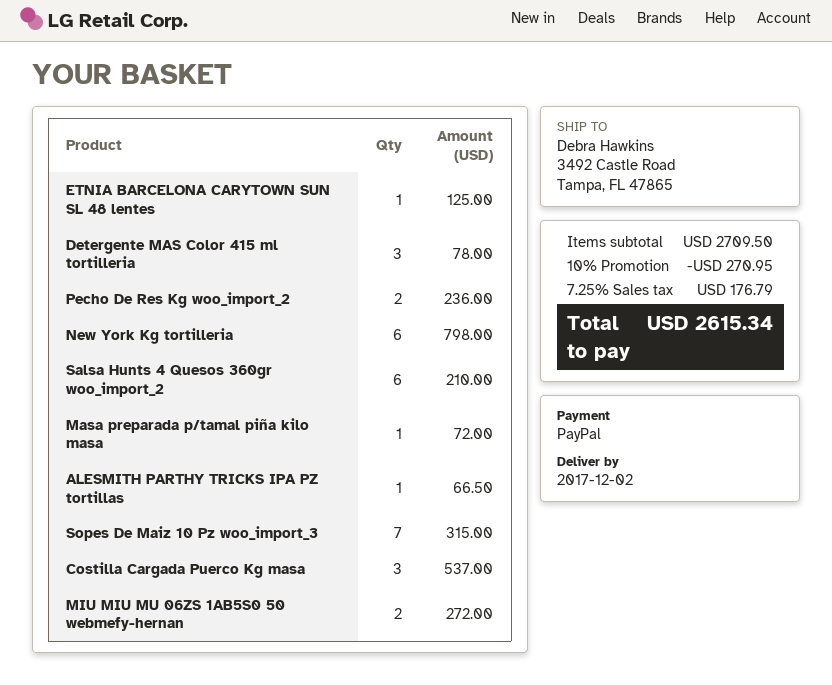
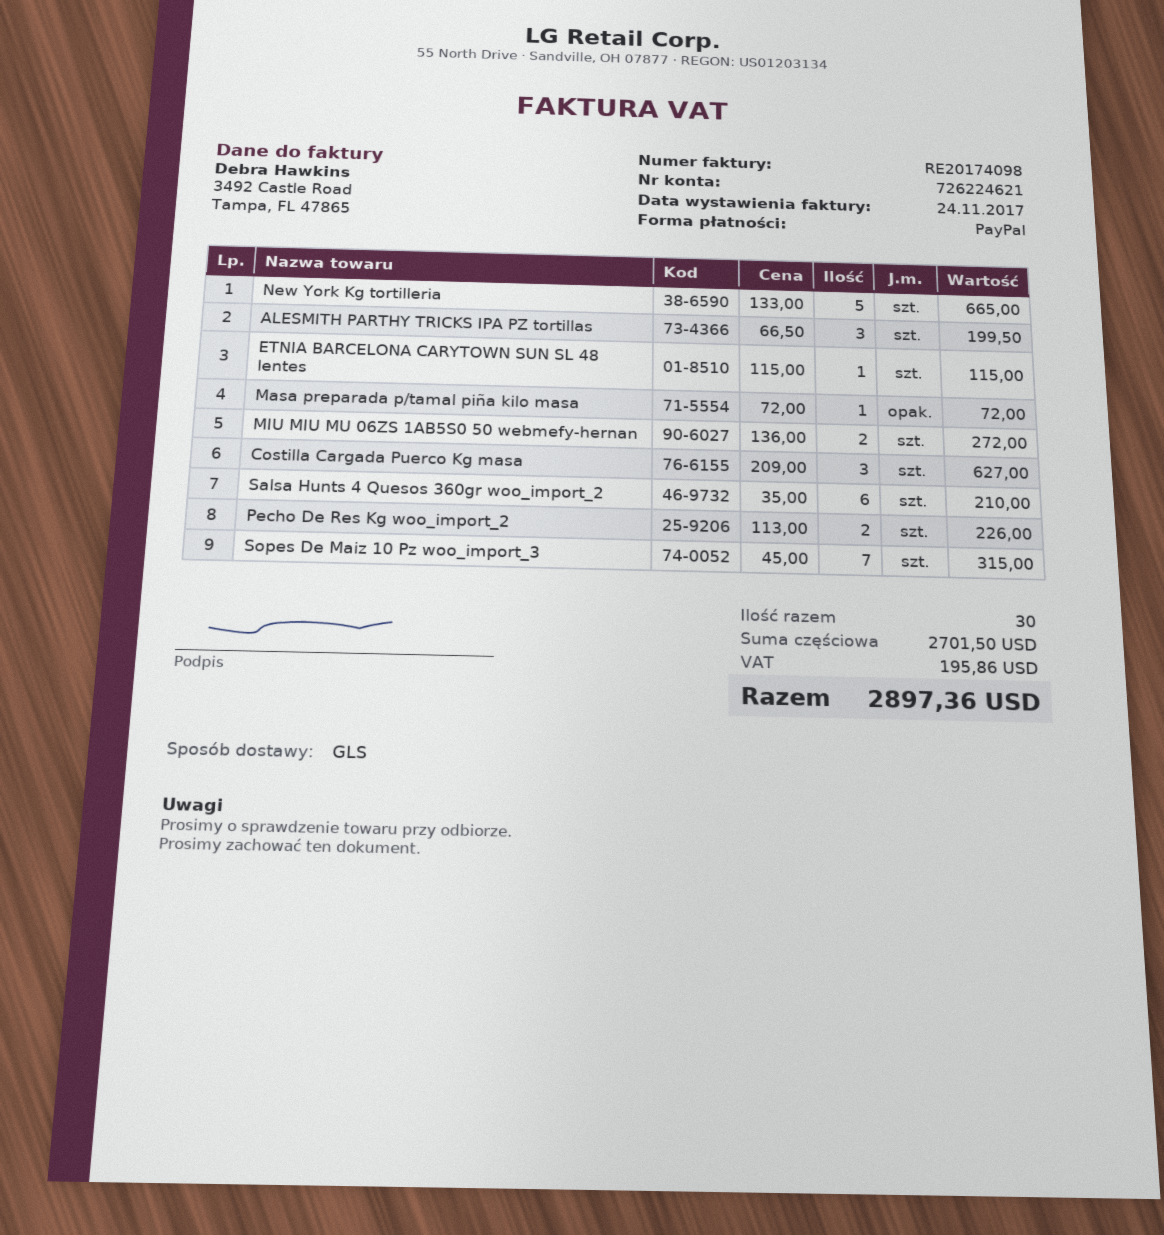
ETNIA BARCELONA CARYTOWN SUN SL 48 lentes: 1 for 125.00 -> 1 for 115.00
Detergente MAS Color 415 ml tortilleria: 3 for 78.00 -> none
Pecho De Res Kg woo_import_2: 2 for 236.00 -> 2 for 226.00
New York Kg tortilleria: 6 for 798.00 -> 5 for 665.00
ALESMITH PARTHY TRICKS IPA PZ tortillas: 1 for 66.50 -> 3 for 199.50
Costilla Cargada Puerco Kg masa: 3 for 537.00 -> 3 for 627.00
subtotal: 2709.50 -> 2701.50
discount: 10% = 270.95 -> none
tax: 176.79 -> 195.86
total: 2615.34 -> 2897.36

